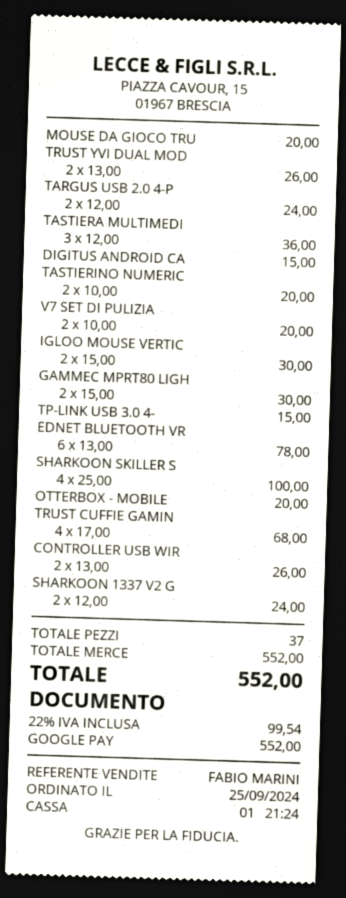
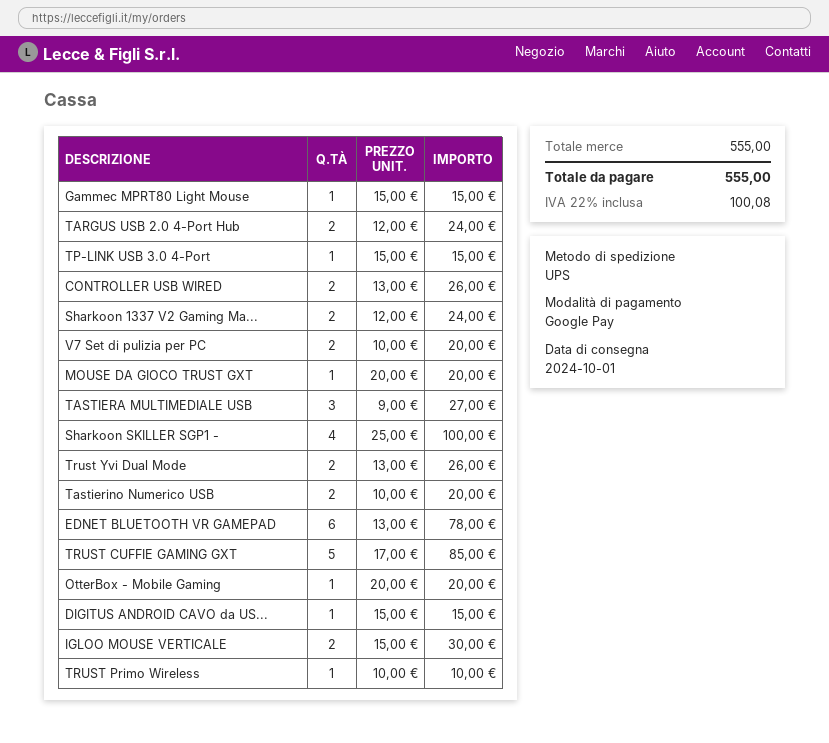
TASTIERA MULTIMEDI: 3 x 12.00 = 36.00 -> 3 x 9.00 = 27.00
GAMMEC MPRT80 LIGH: 2 x 15.00 = 30.00 -> 1 x 15.00 = 15.00
TRUST CUFFIE GAMIN: 4 x 17.00 = 68.00 -> 5 x 17.00 = 85.00
TRUST Primo Wireless: none -> 1 x 10.00 = 10.00
subtotal: 552.00 -> 555.00
tax: 22% = 99.54 -> 22% = 100.08
total: 552.00 -> 555.00

